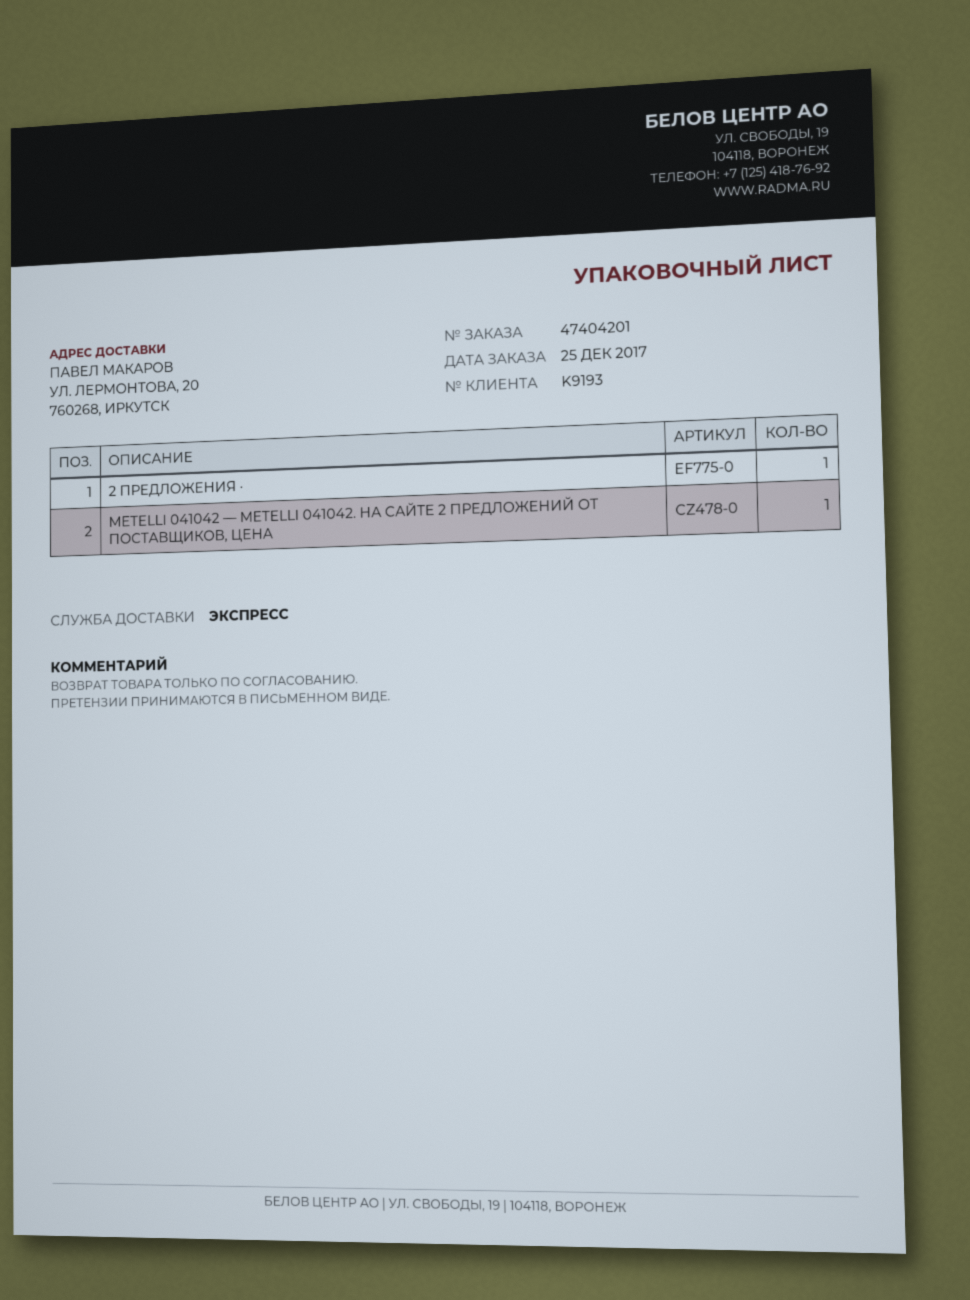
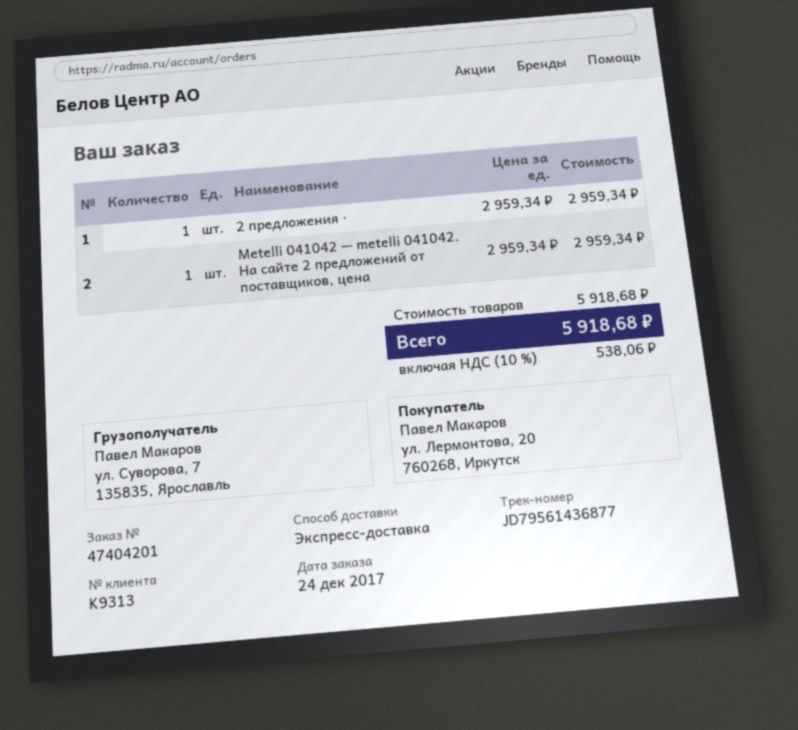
order date: 2017-12-25 -> 2017-12-24
customer number: K9193 -> K9313
ship to: УЛ. ЛЕРМОНТОВА, 20, 760268, ИРКУТСК -> ул. Суворова, 7, 135835, Ярославль

